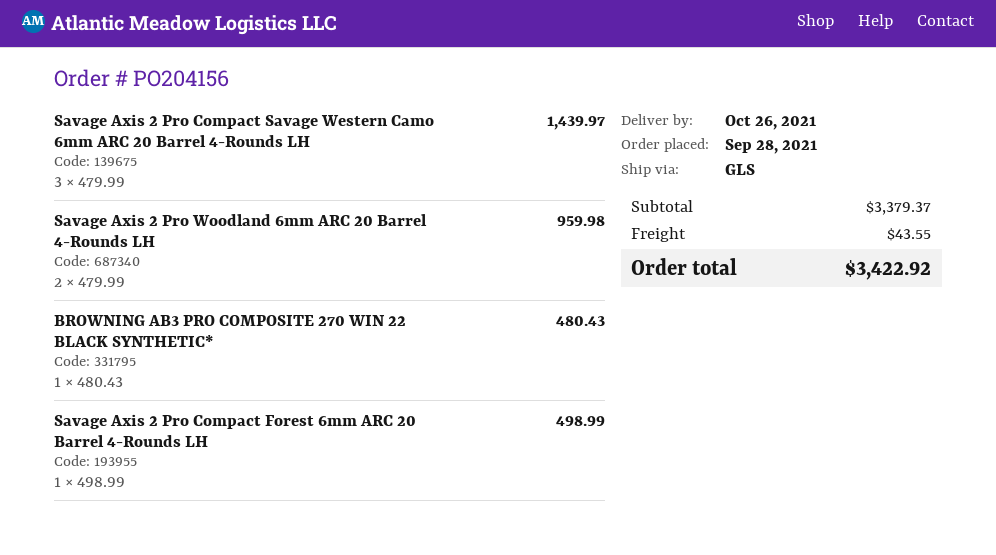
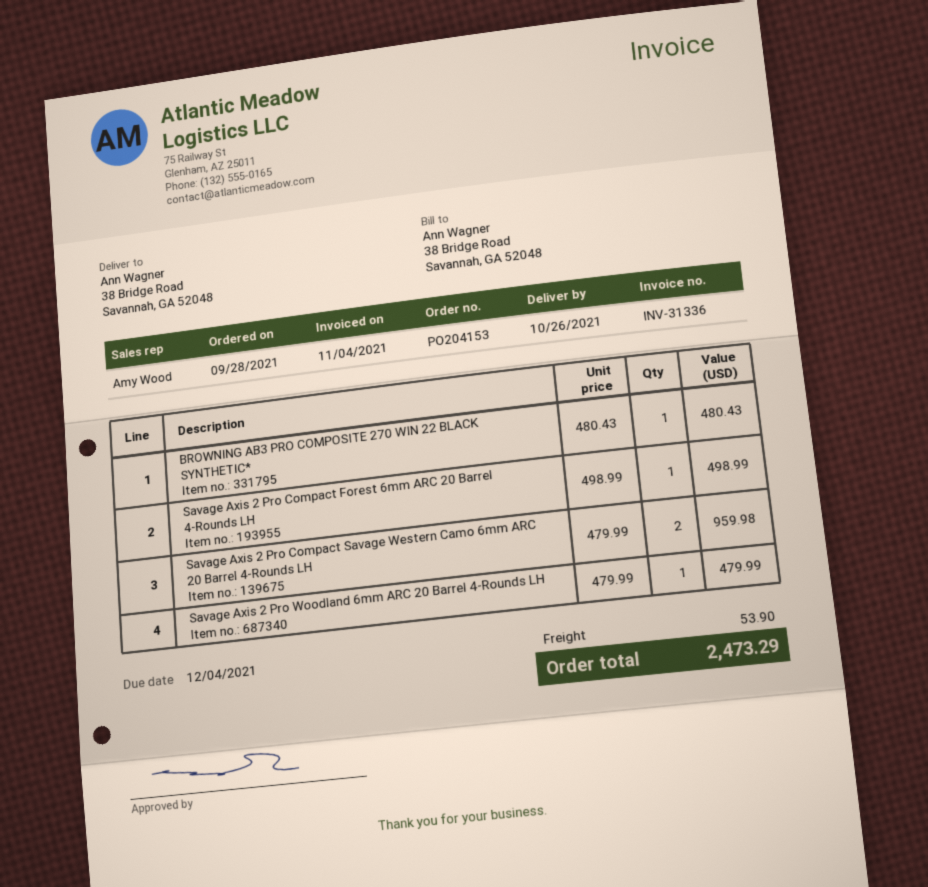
order number: PO204156 -> PO204153
Savage Axis 2 Pro Compact Savage Western Camo 6mm ARC 20 Barrel 4-Rounds LH: 3 x 479.99 = 1439.97 -> 2 x 479.99 = 959.98
Savage Axis 2 Pro Woodland 6mm ARC 20 Barrel 4-Rounds LH: 2 x 479.99 = 959.98 -> 1 x 479.99 = 479.99
shipping: 43.55 -> 53.90
total: 3422.92 -> 2473.29

